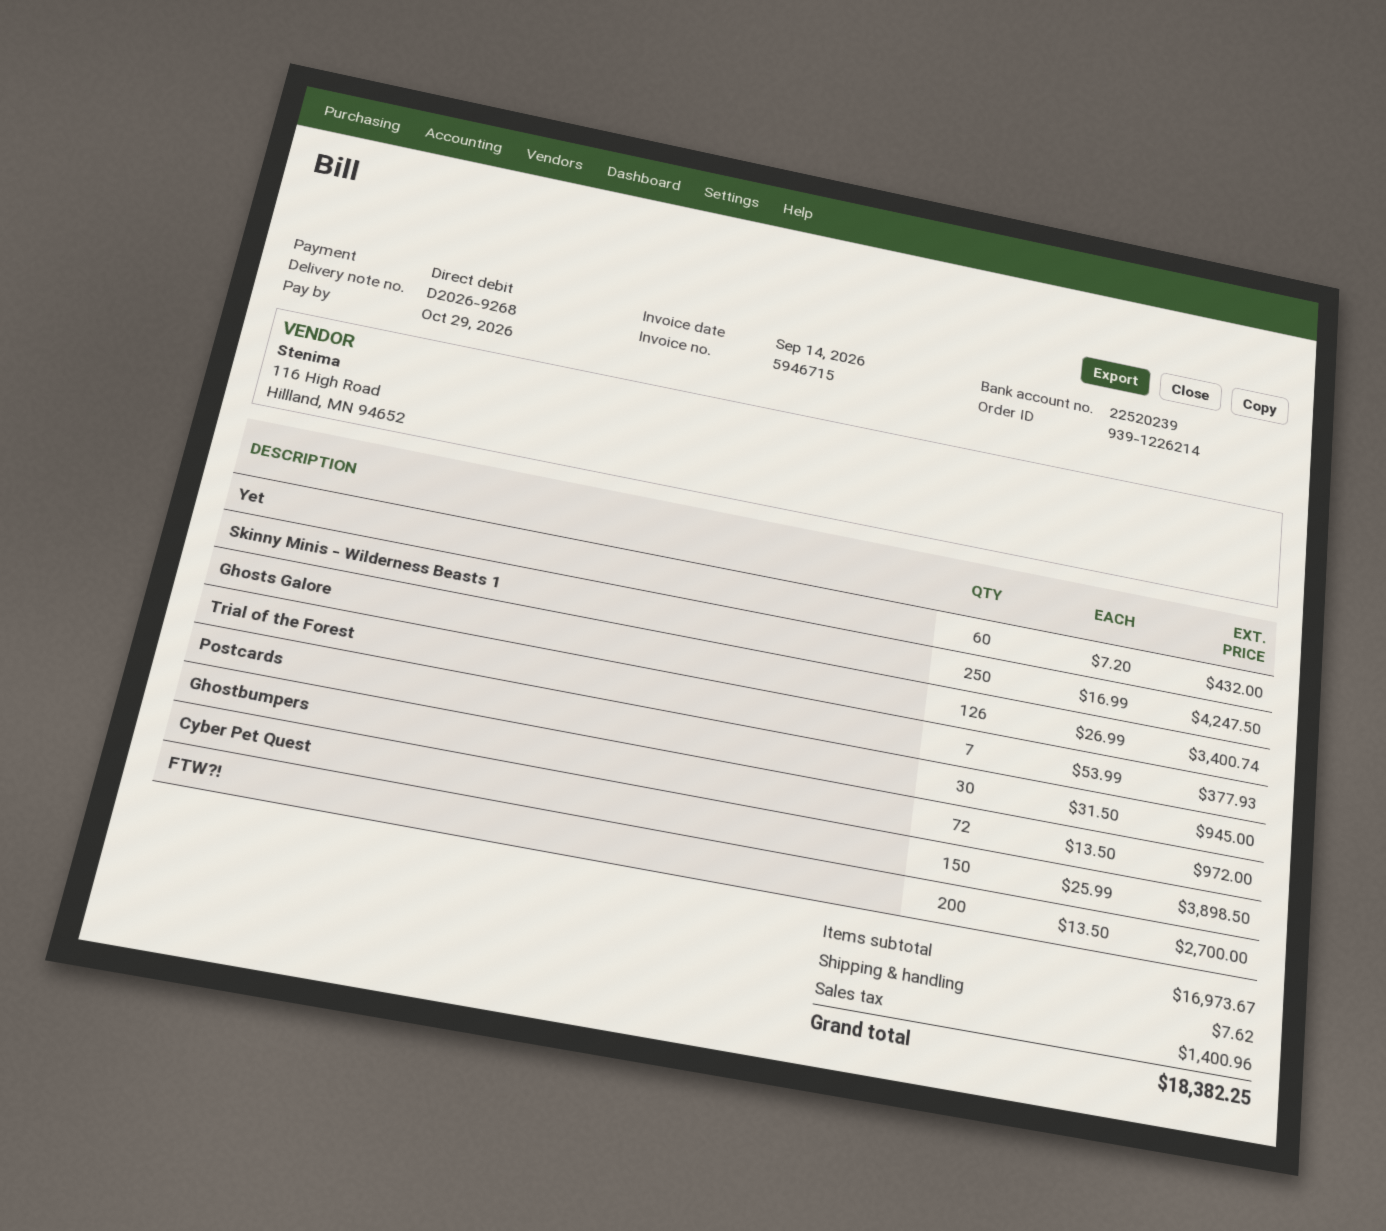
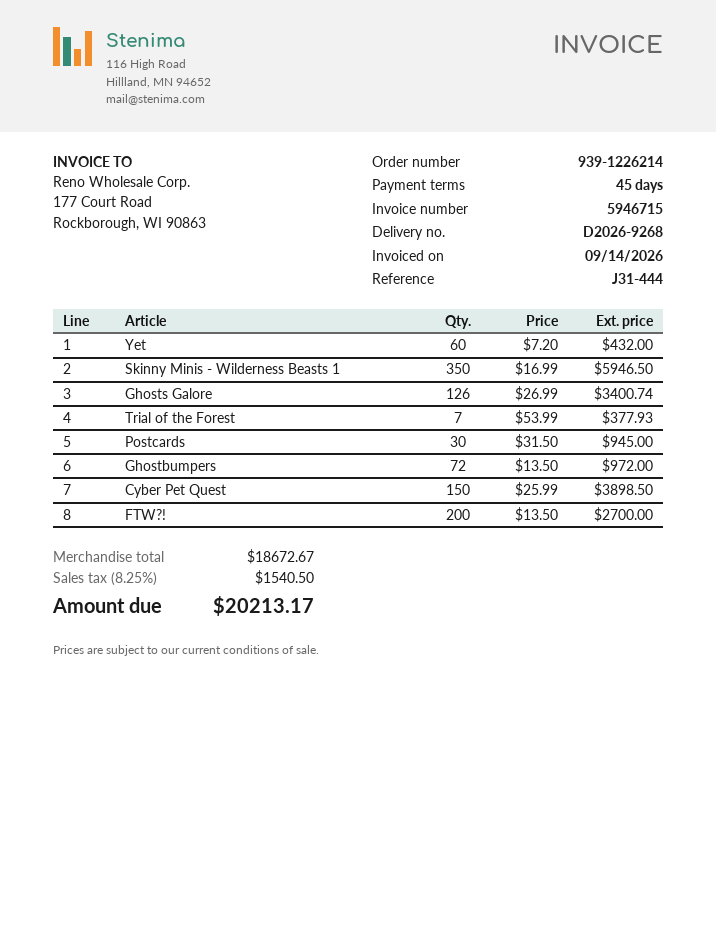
Skinny Minis - Wilderness Beasts 1: 250 x 16.99 = 4247.50 -> 350 x 16.99 = 5946.50
subtotal: 16973.67 -> 18672.67
shipping: 7.62 -> none
tax: 1400.96 -> 1540.50
total: 18382.25 -> 20213.17

